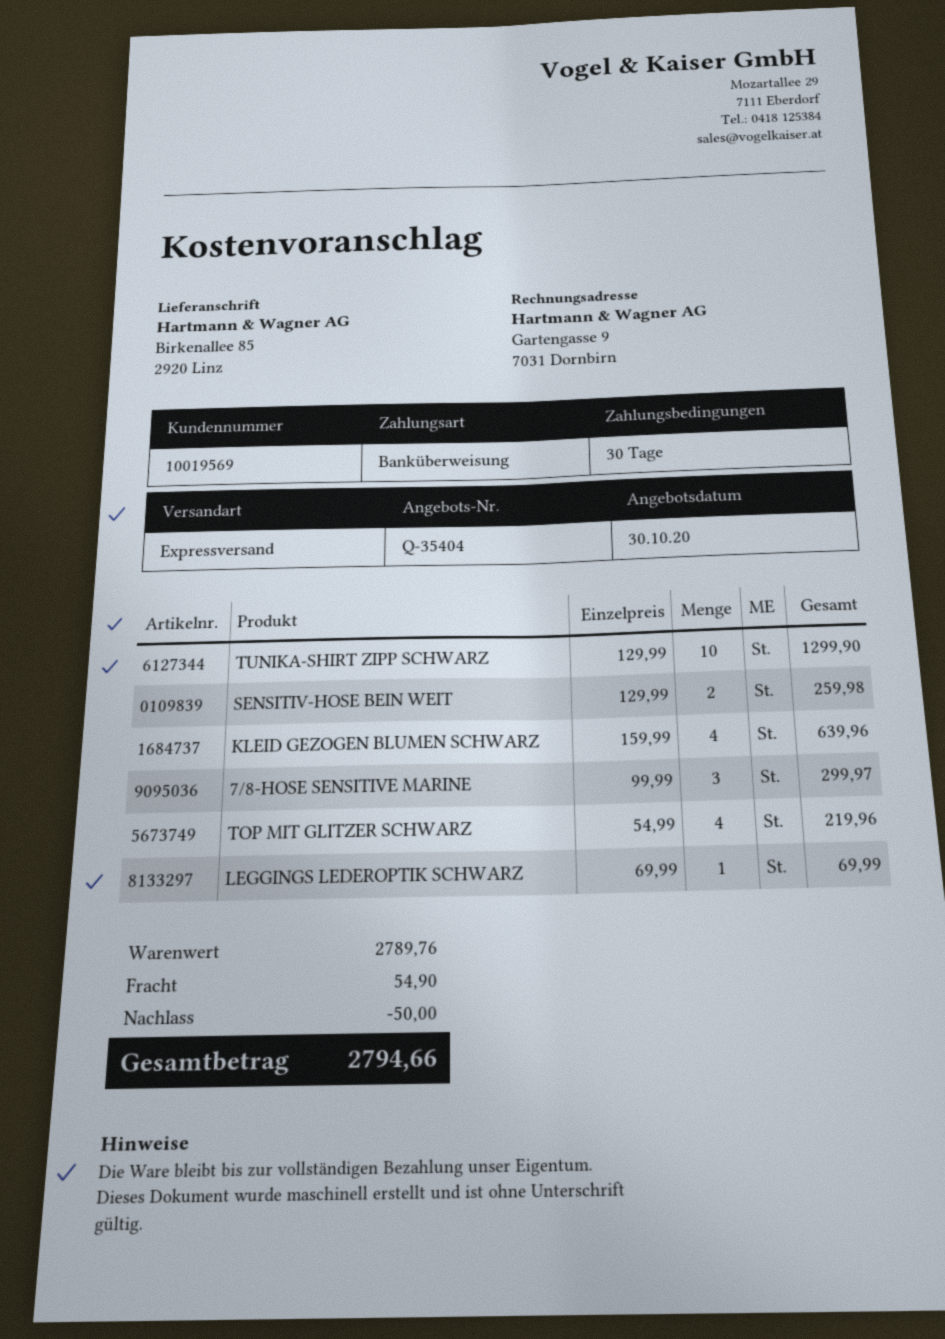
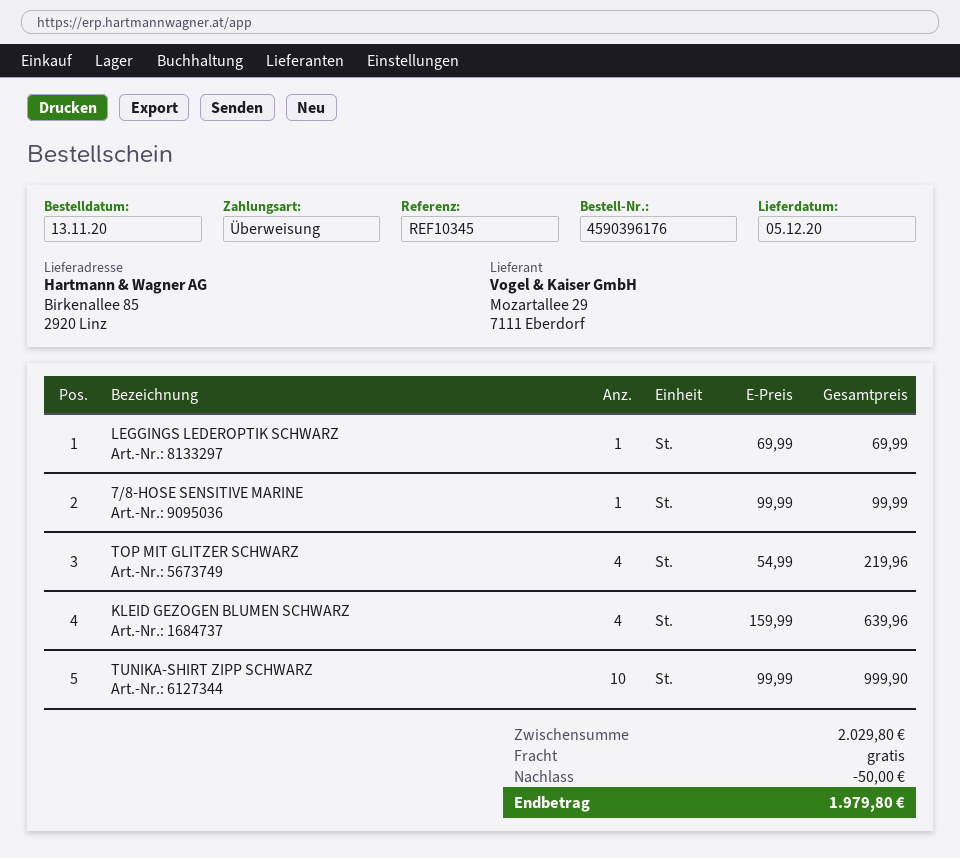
TUNIKA-SHIRT ZIPP SCHWARZ: 10 x 129.99 = 1299.90 -> 10 x 99.99 = 999.90
SENSITIV-HOSE BEIN WEIT: 2 x 129.99 = 259.98 -> none
7/8-HOSE SENSITIVE MARINE: 3 x 99.99 = 299.97 -> 1 x 99.99 = 99.99
subtotal: 2789.76 -> 2029.80
shipping: 54.90 -> 0.00
total: 2794.66 -> 1979.80

